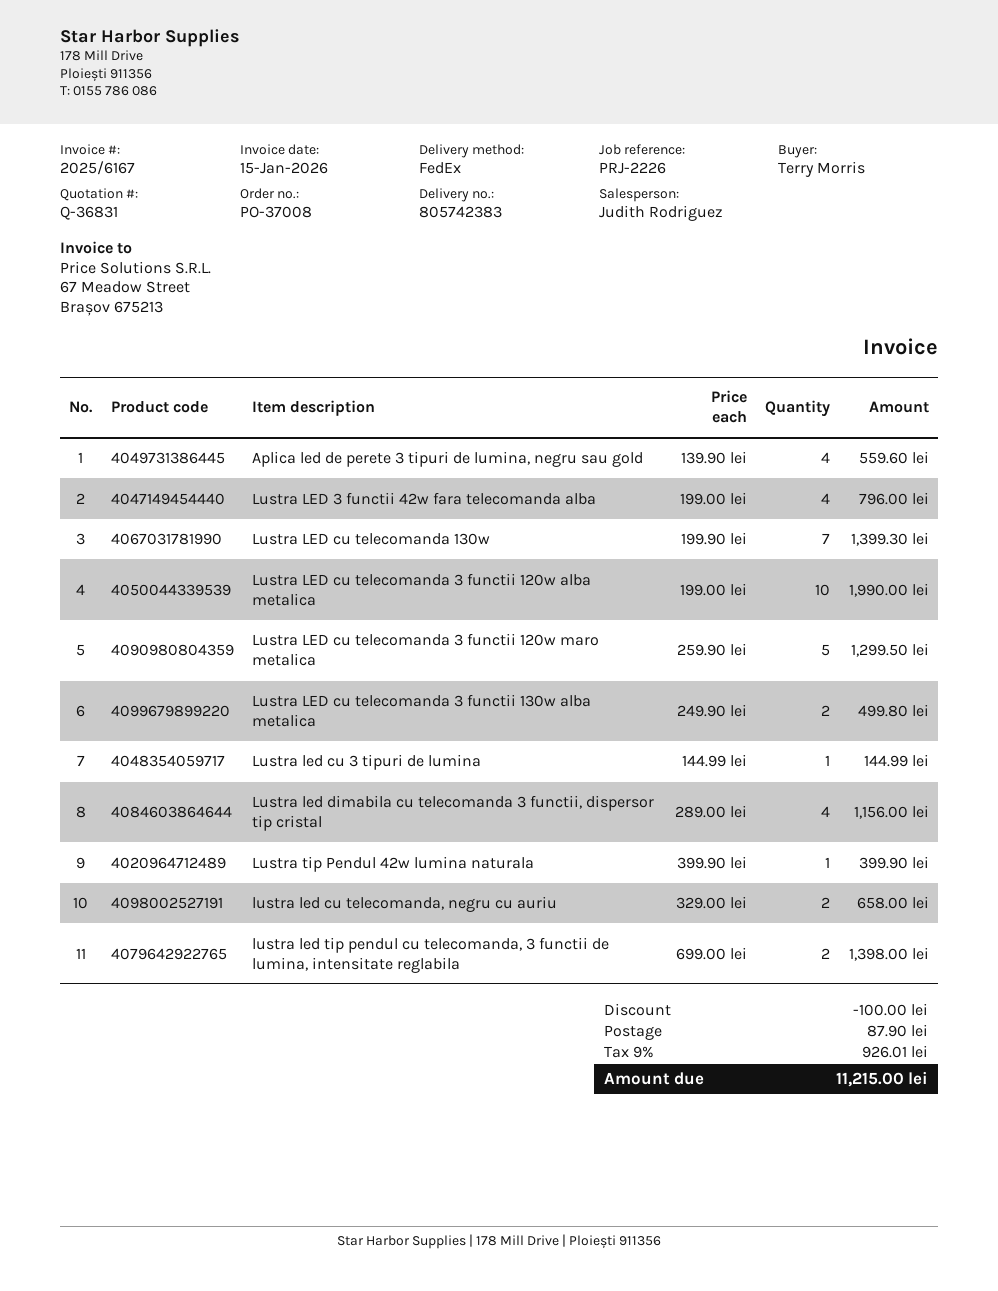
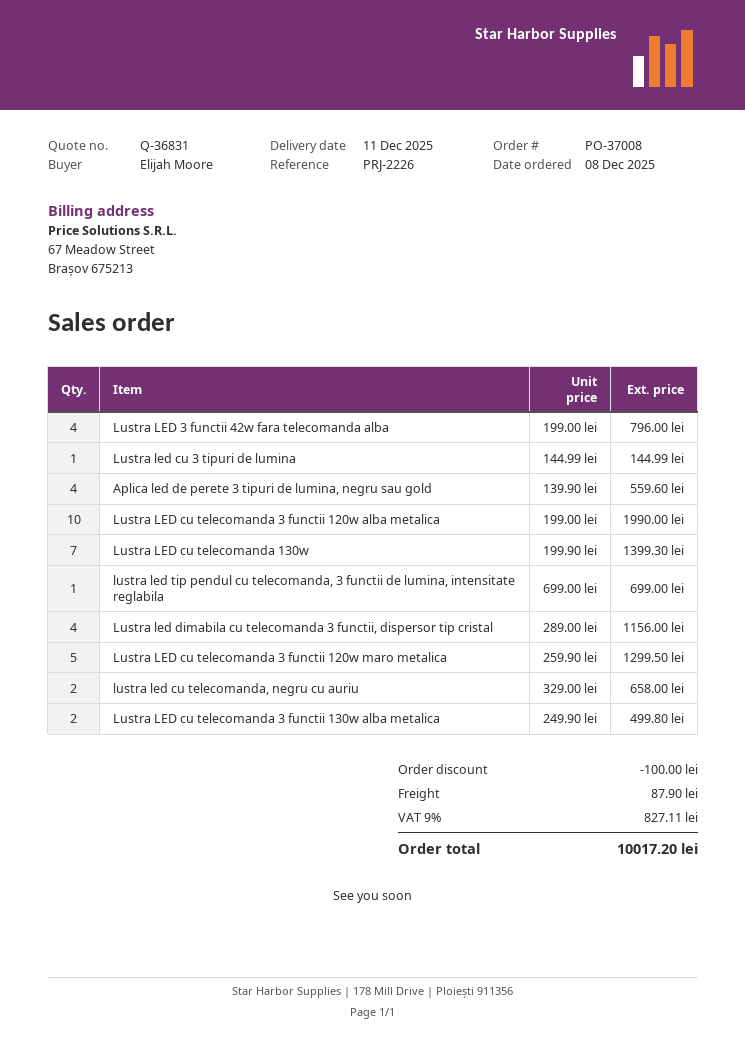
ordered by: Terry Morris -> Elijah Moore
Lustra tip Pendul 42w lumina naturala: 1 x 399.90 = 399.90 -> none
lustra led tip pendul cu telecomanda, 3 functii de lumina, intensitate reglabila: 2 x 699.00 = 1398.00 -> 1 x 699.00 = 699.00
tax: 9% = 926.01 -> 9% = 827.11
total: 11215.00 -> 10017.20

